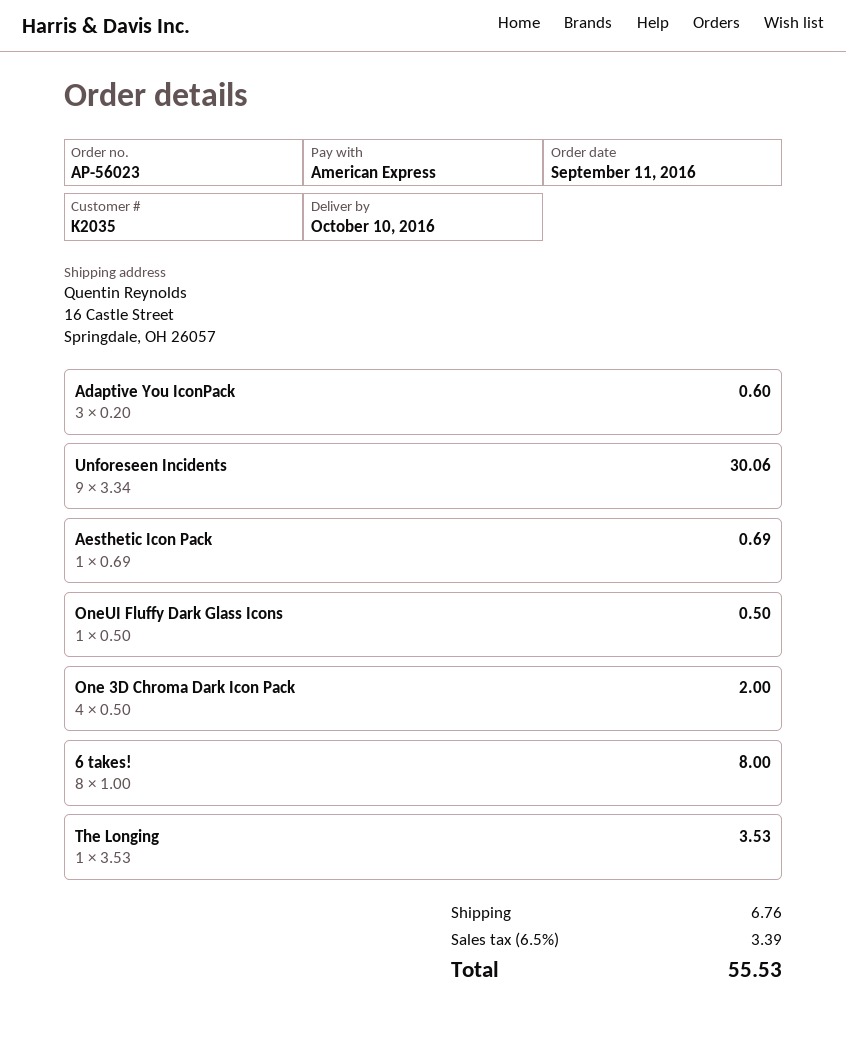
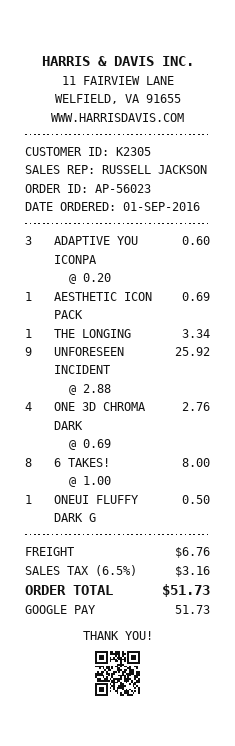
order date: 2016-09-11 -> 2016-09-01
customer number: K2035 -> K2305
payment method: American Express -> Google Pay
Unforeseen Incidents: 9 x 3.34 = 30.06 -> 9 x 2.88 = 25.92
One 3D Chroma Dark Icon Pack: 4 x 0.50 = 2.00 -> 4 x 0.69 = 2.76
The Longing: 1 x 3.53 = 3.53 -> 1 x 3.34 = 3.34
tax: 6.5% = 3.39 -> 6.5% = 3.16
total: 55.53 -> 51.73

